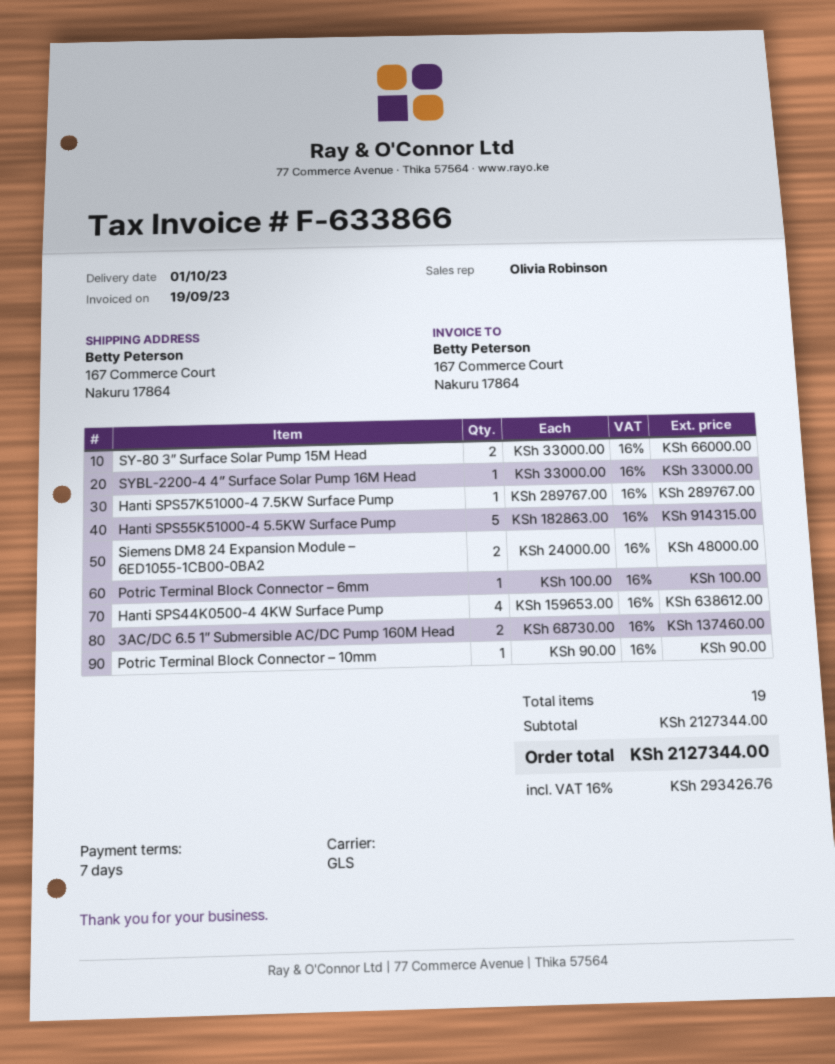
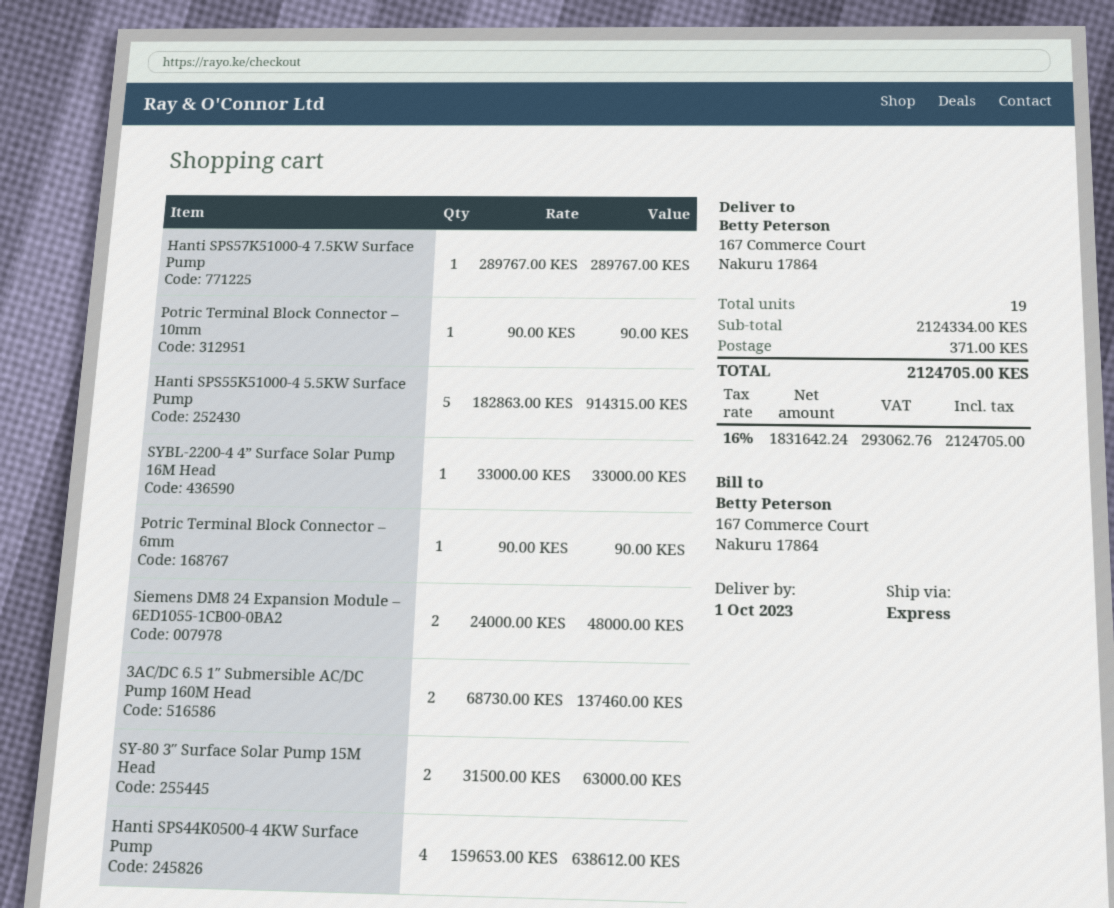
shipping method: GLS -> express
SY-80 3″ Surface Solar Pump 15M Head: 2 x 33000.00 = 66000.00 -> 2 x 31500.00 = 63000.00
Potric Terminal Block Connector – 6mm: 1 x 100.00 = 100.00 -> 1 x 90.00 = 90.00
subtotal: 2127344.00 -> 2124334.00
shipping: none -> 371.00
tax: 16% = 293426.76 -> 16% = 293062.76
total: 2127344.00 -> 2124705.00

